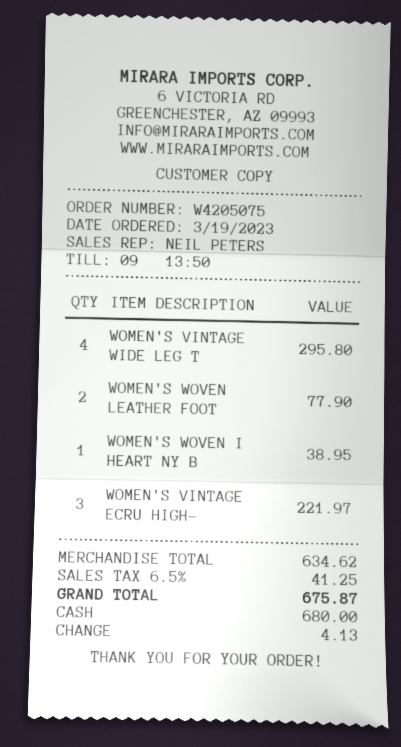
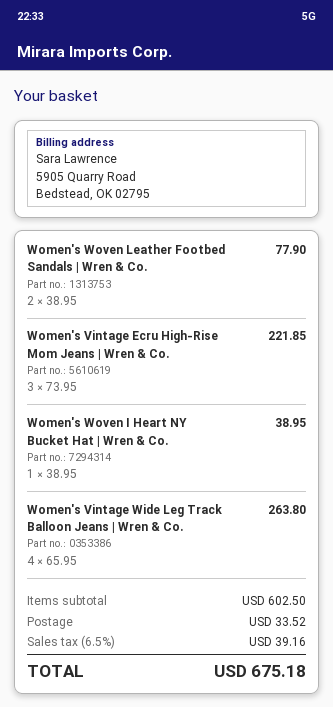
WOMEN'S VINTAGE WIDE LEG T: 4 for 295.80 -> 4 for 263.80
WOMEN'S VINTAGE ECRU HIGH-: 3 for 221.97 -> 3 for 221.85
subtotal: 634.62 -> 602.50
shipping: none -> 33.52
tax: 6.5% = 41.25 -> 6.5% = 39.16
total: 675.87 -> 675.18

